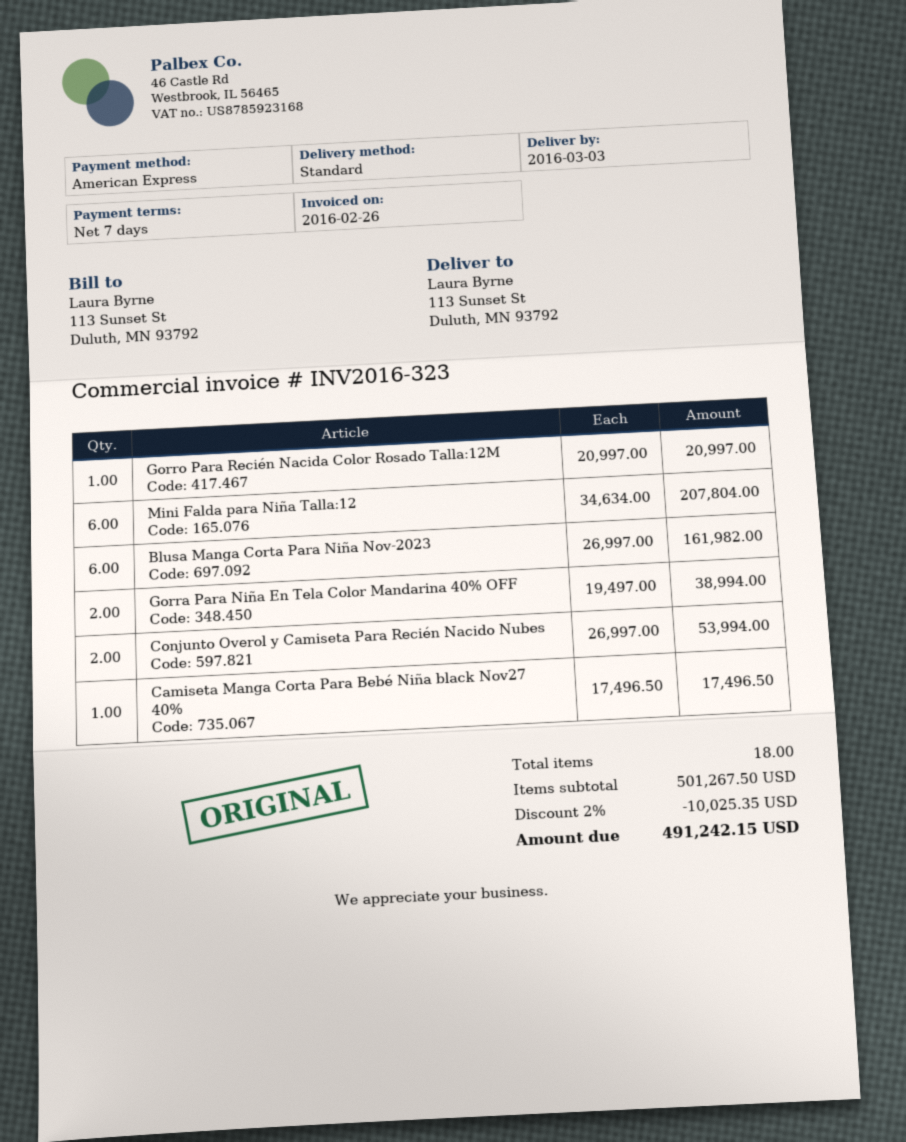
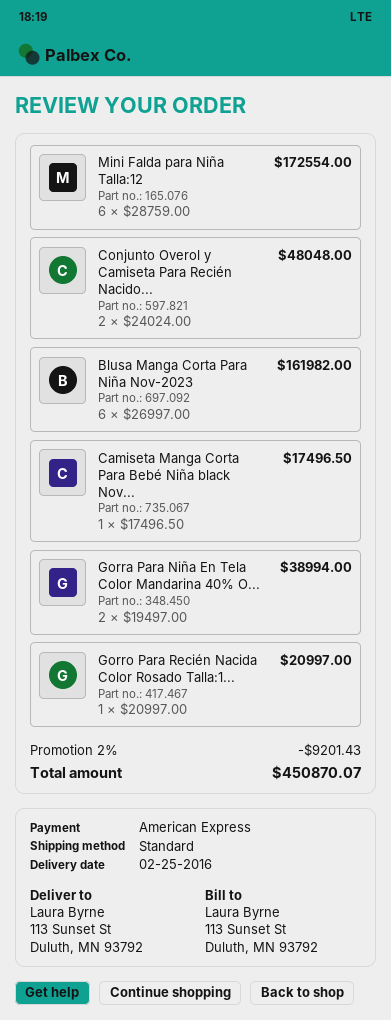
delivery date: 2016-03-03 -> 2016-02-25
Mini Falda para Niña Talla:12: 6 x 34634.00 = 207804.00 -> 6 x 28759.00 = 172554.00
Conjunto Overol y Camiseta Para Recién Nacido Nubes: 2 x 26997.00 = 53994.00 -> 2 x 24024.00 = 48048.00
discount: 2% = 10025.35 -> 2% = 9201.43
total: 491242.15 -> 450870.07

